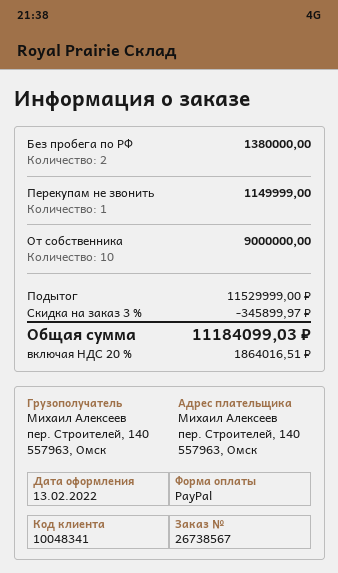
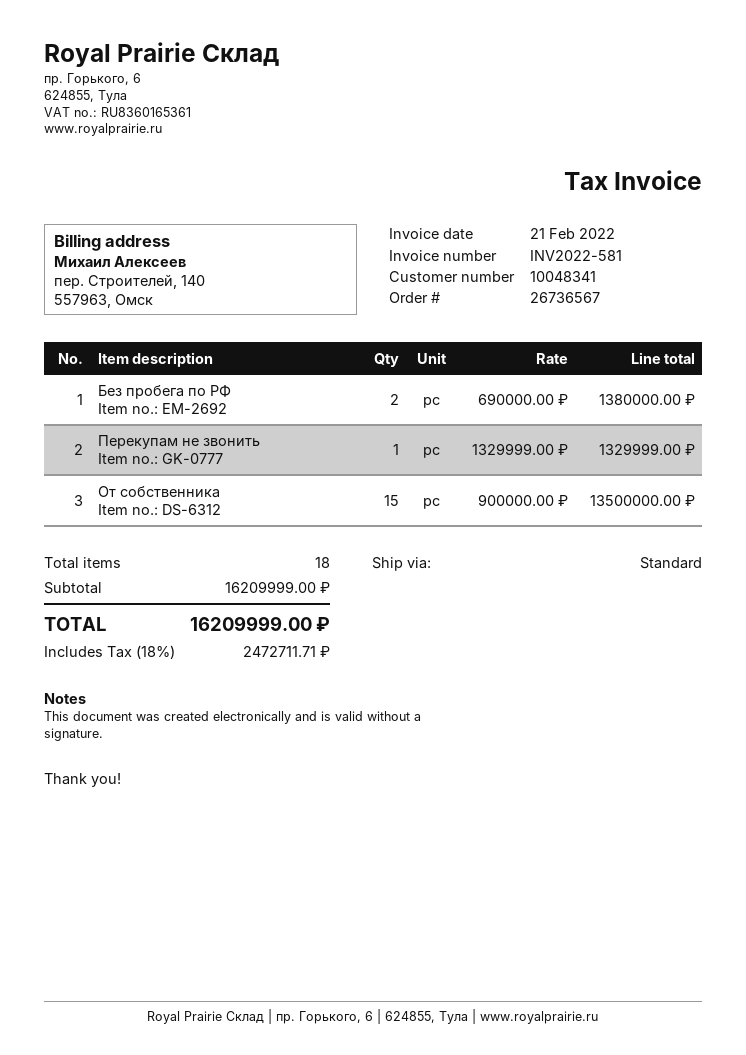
order number: 26738567 -> 26736567
Перекупам не звонить: 1 for 1149999.00 -> 1 for 1329999.00
От собственника: 10 for 9000000.00 -> 15 for 13500000.00
subtotal: 11529999.00 -> 16209999.00
discount: 3% = 345899.97 -> none
tax: 20% = 1864016.51 -> 18% = 2472711.71
total: 11184099.03 -> 16209999.00

